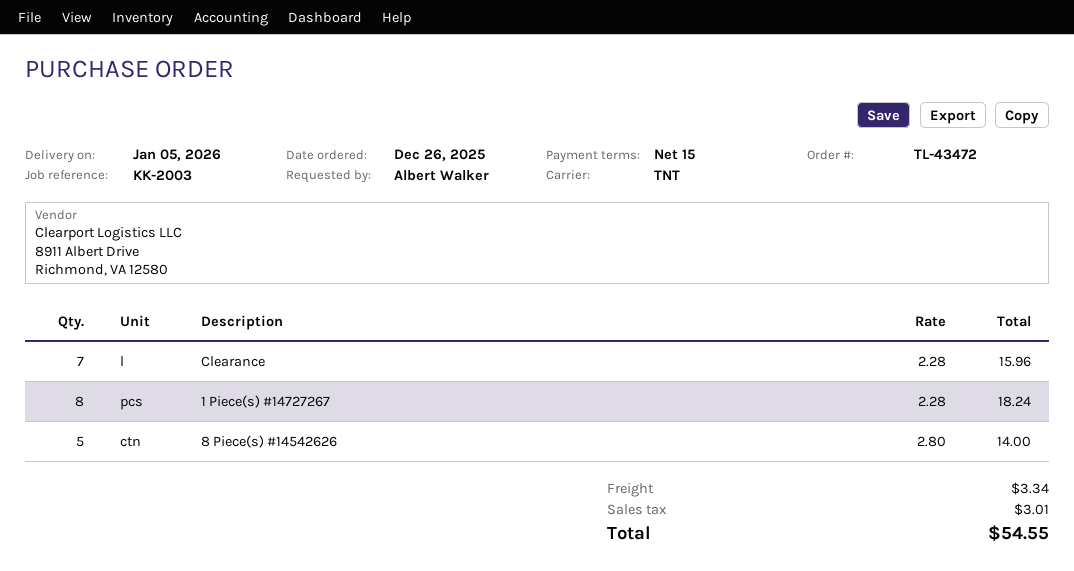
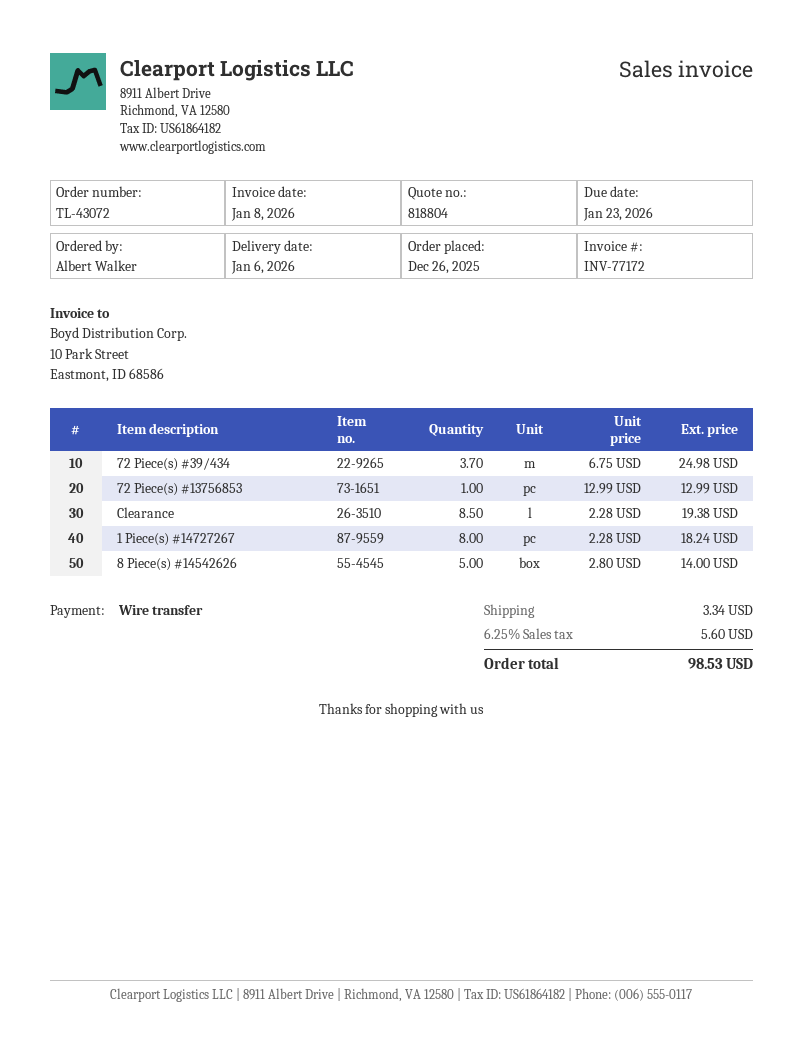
order number: TL-43472 -> TL-43072
delivery date: 2026-01-05 -> 2026-01-06
Clearance: 7 x 2.28 = 15.96 -> 8.5 x 2.28 = 19.38
72 Piece(s) #39/434: none -> 3.7 x 6.75 = 24.98
72 Piece(s) #13756853: none -> 1 x 12.99 = 12.99
tax: 3.01 -> 5.60
total: 54.55 -> 98.53

